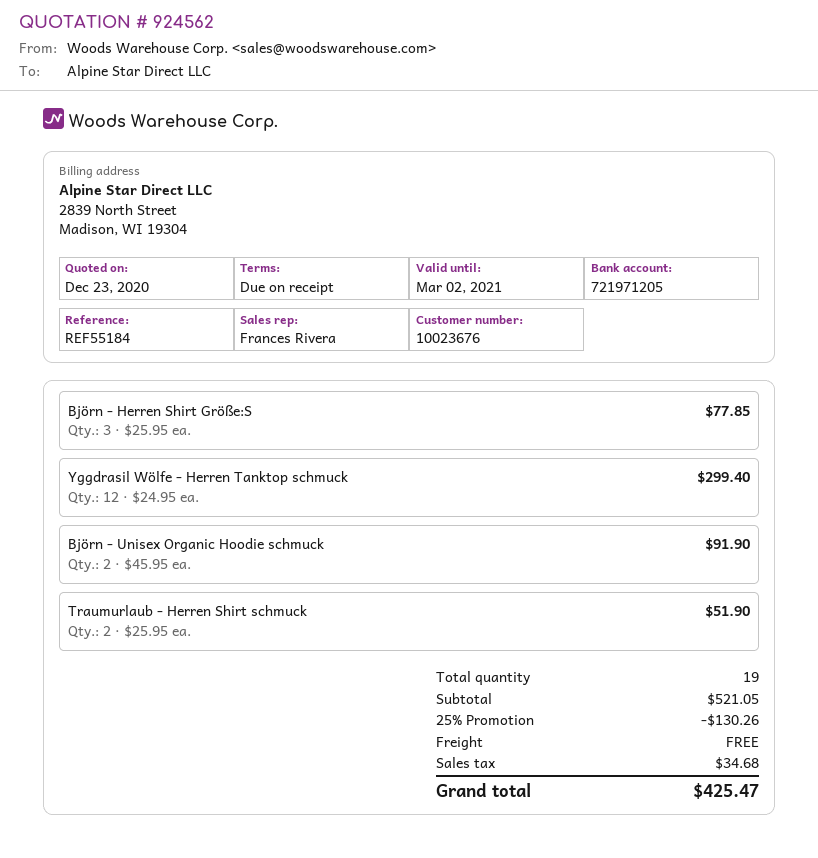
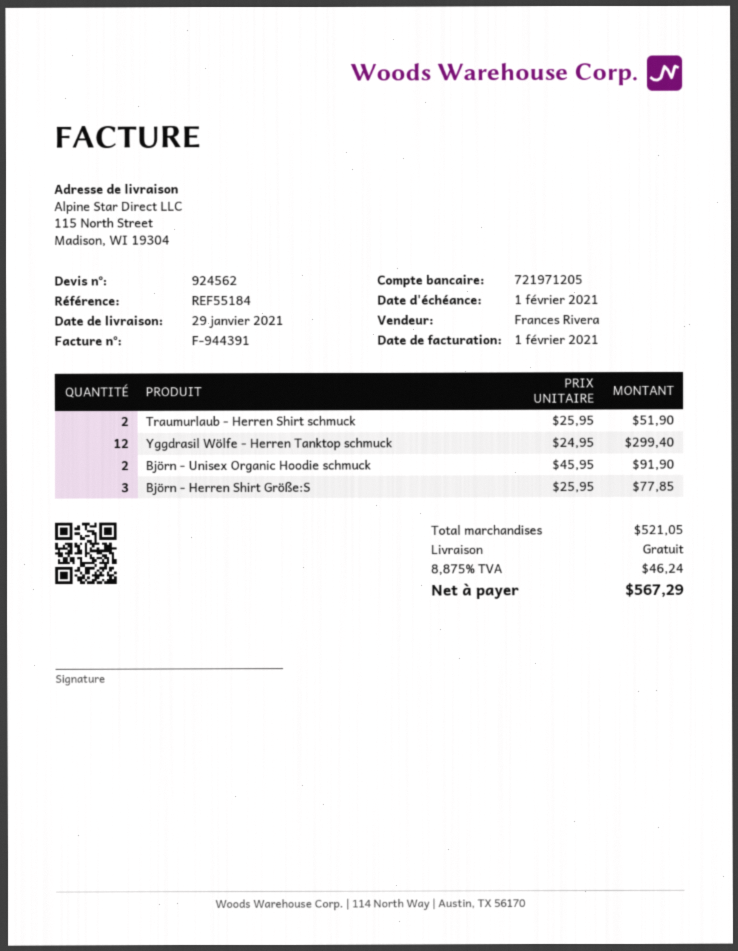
discount: 25% = 130.26 -> none
tax: 34.68 -> 46.24
total: 425.47 -> 567.29

